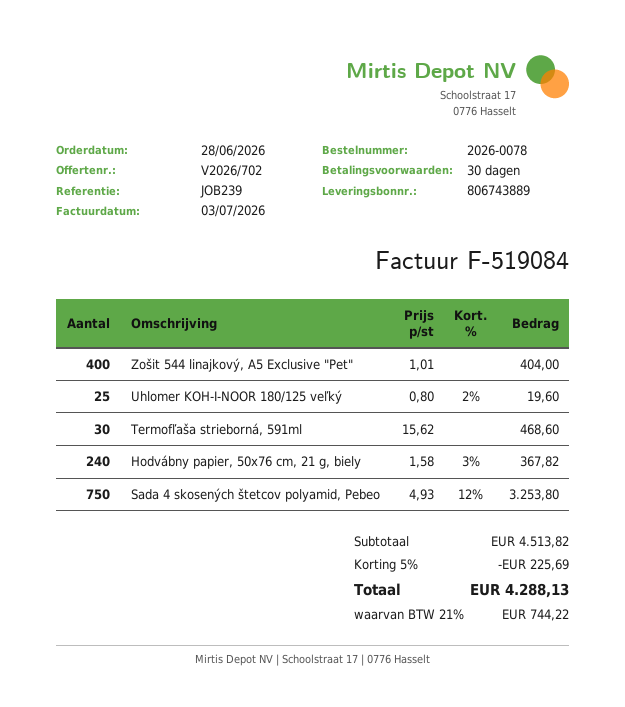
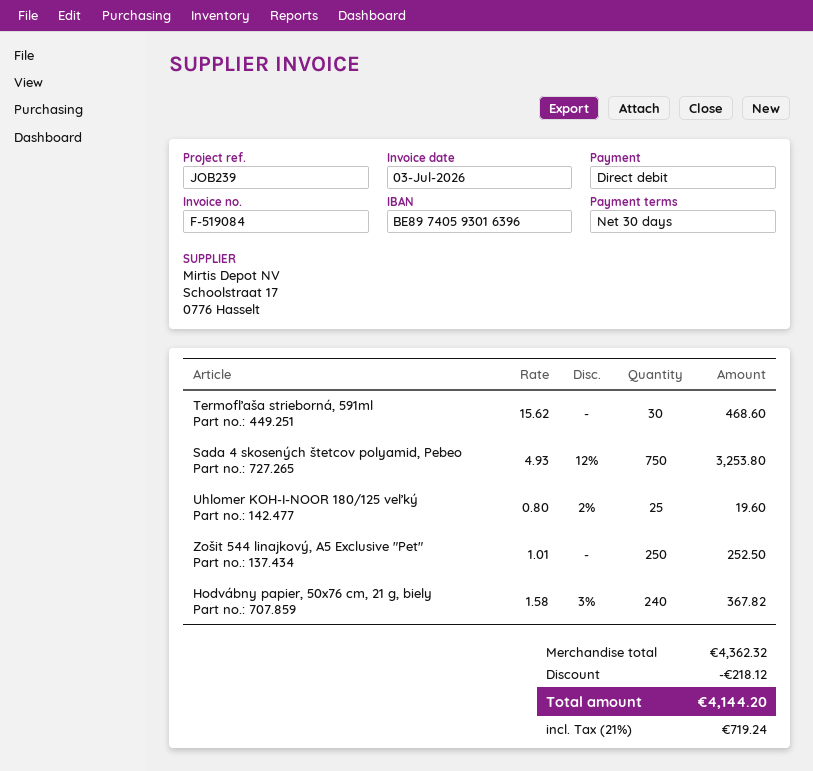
Zošit 544 linajkový, A5 Exclusive "Pet": 400 x 1.01 = 404.00 -> 250 x 1.01 = 252.50
subtotal: 4513.82 -> 4362.32
discount: 225.69 -> 218.12
tax: 21% = 744.22 -> 21% = 719.24
total: 4288.13 -> 4144.20

